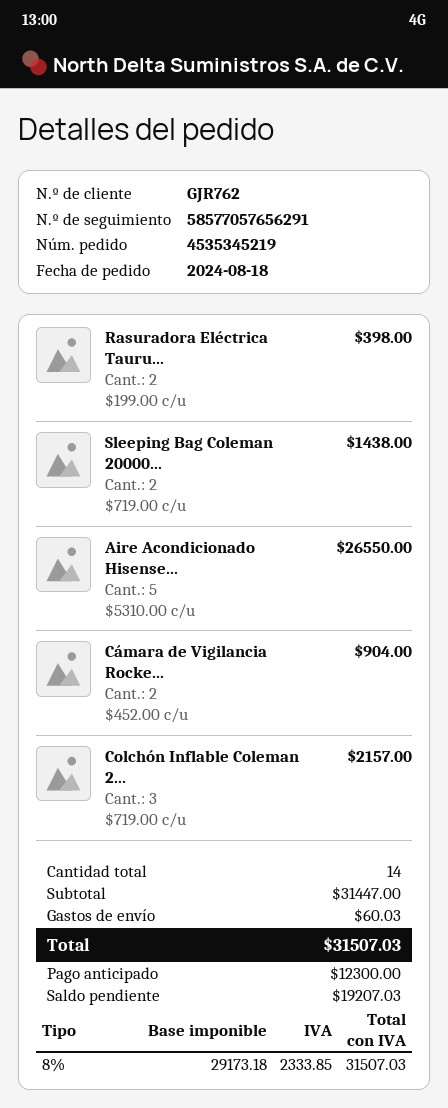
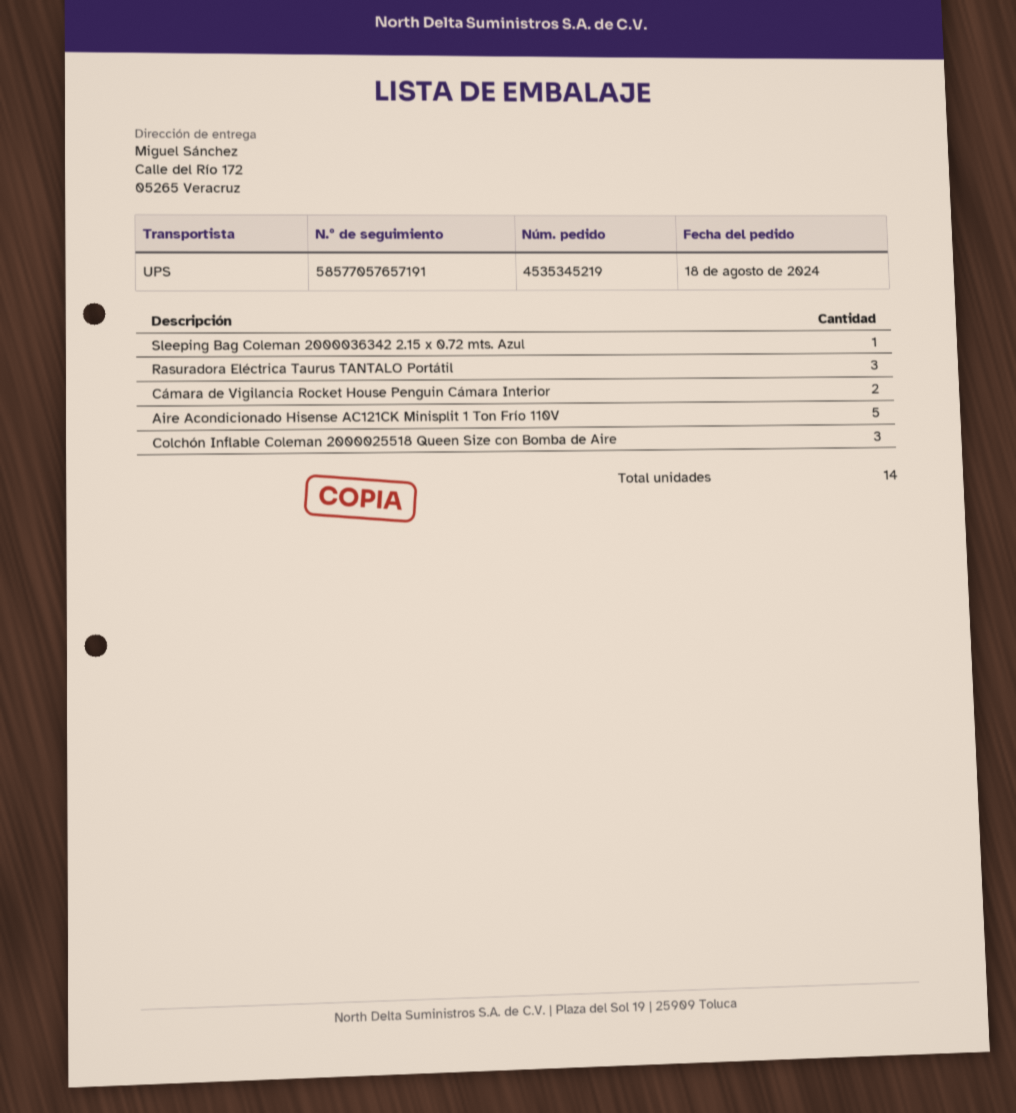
tracking number: 58577057656291 -> 58577057657191
Rasuradora Eléctrica Tauru...: 2 -> 3
Sleeping Bag Coleman 20000...: 2 -> 1

